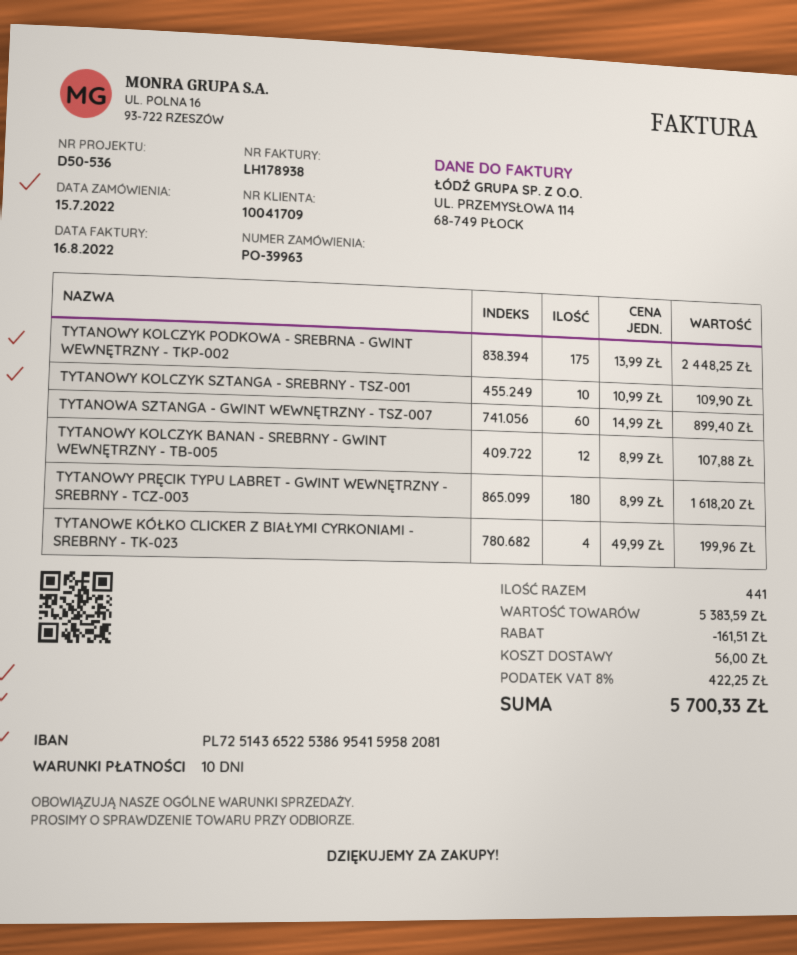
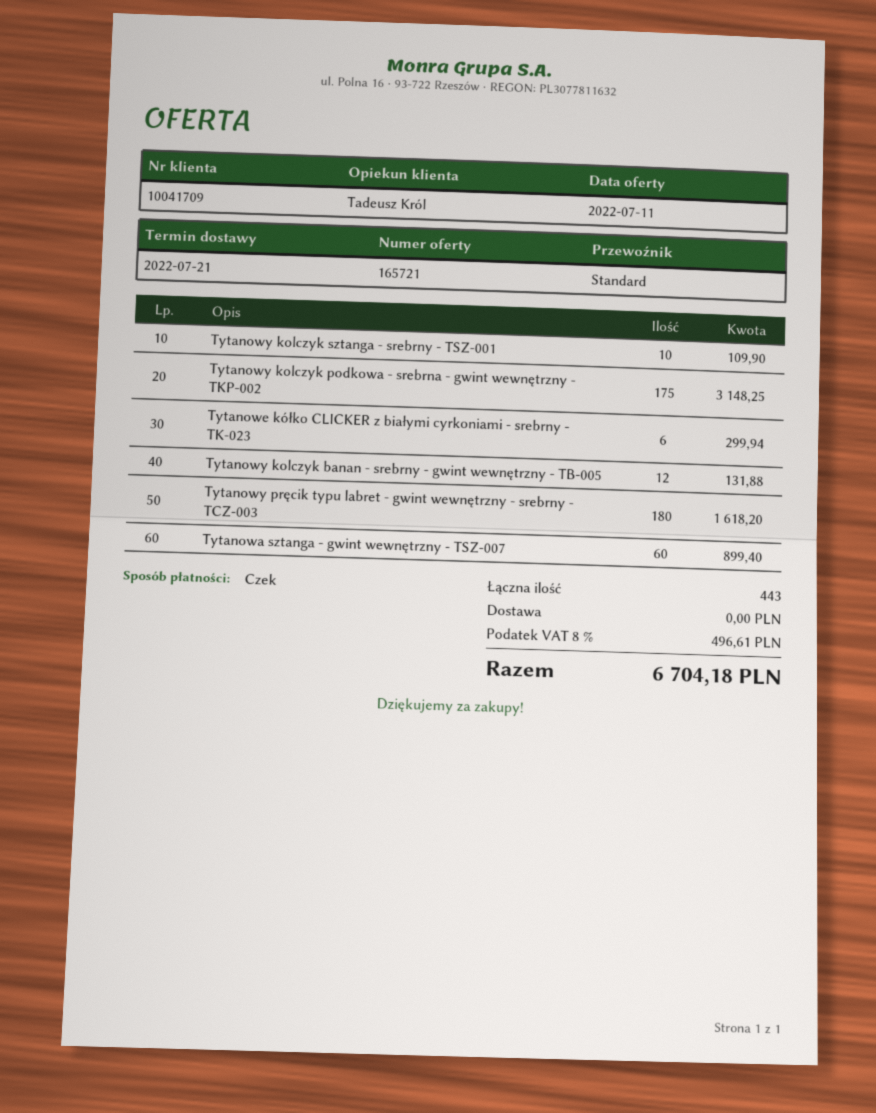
TYTANOWY KOLCZYK PODKOWA - SREBRNA - GWINT WEWNĘTRZNY - TKP-002: 175 for 2448.25 -> 175 for 3148.25
TYTANOWY KOLCZYK BANAN - SREBRNY - GWINT WEWNĘTRZNY - TB-005: 12 for 107.88 -> 12 for 131.88
TYTANOWE KÓŁKO CLICKER Z BIAŁYMI CYRKONIAMI - SREBRNY - TK-023: 4 for 199.96 -> 6 for 299.94
total quantity: 441 -> 443
discount: 161.51 -> none
shipping: 56.00 -> 0.00
tax: 8% = 422.25 -> 8% = 496.61
total: 5700.33 -> 6704.18

